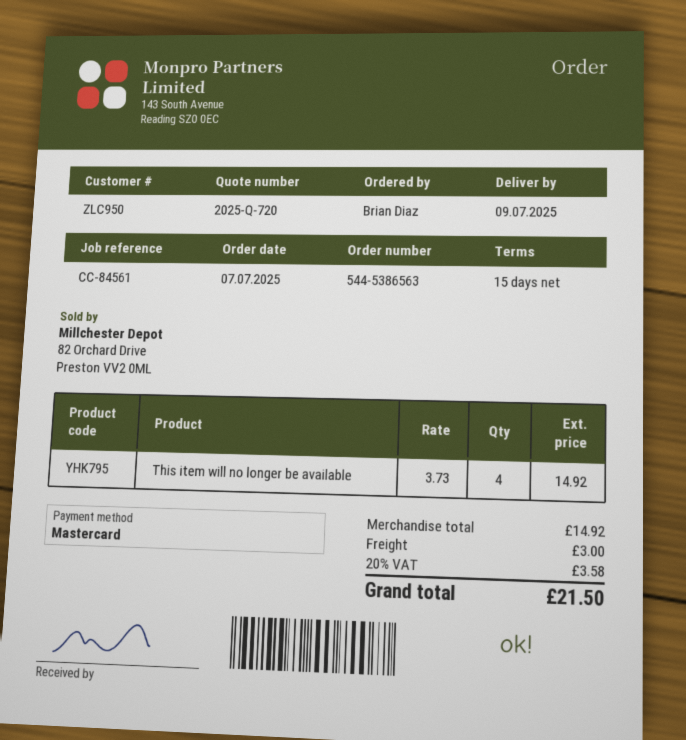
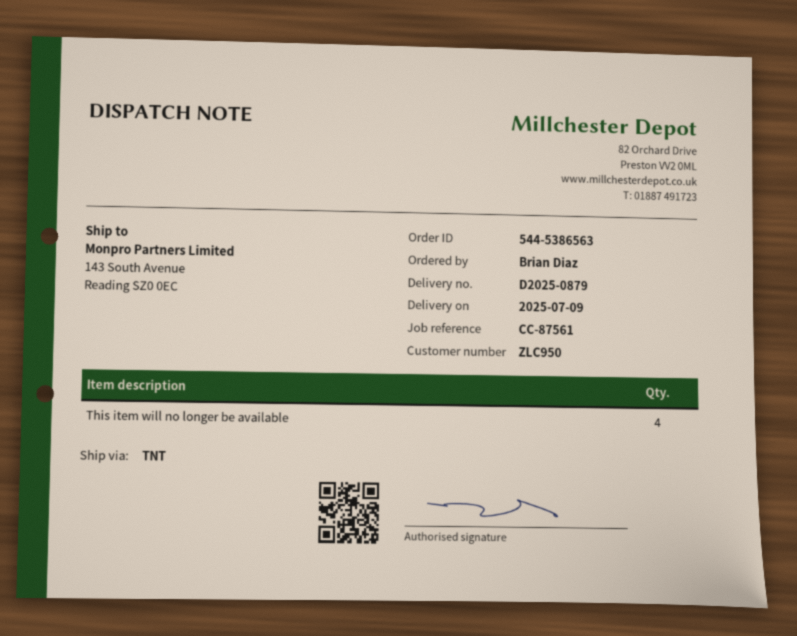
reference: CC-84561 -> CC-87561

